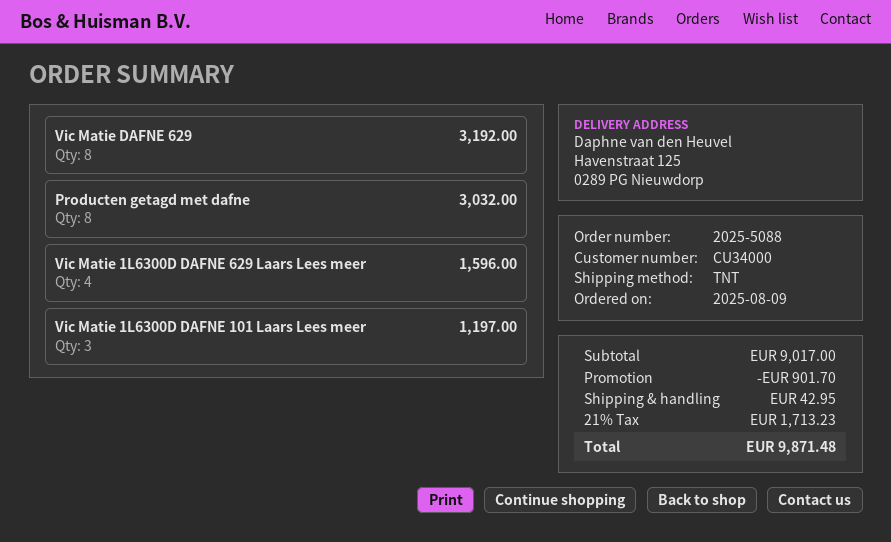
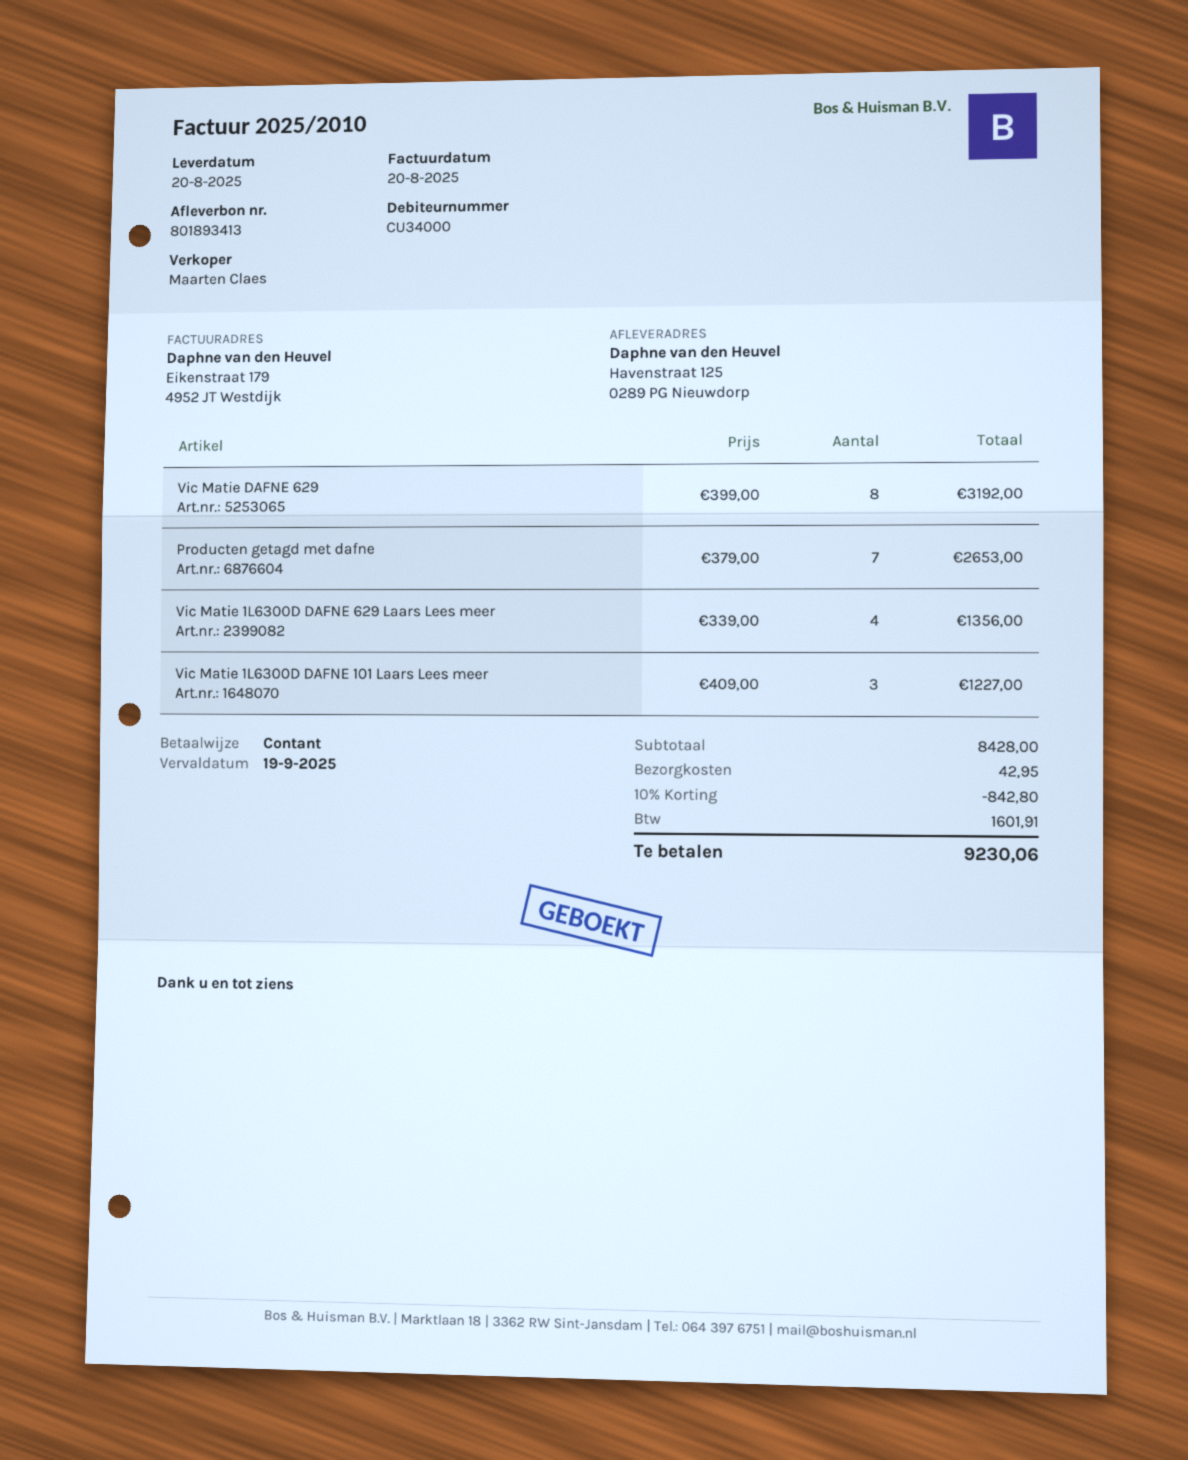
Producten getagd met dafne: 8 for 3032.00 -> 7 for 2653.00
Vic Matie 1L6300D DAFNE 629 Laars Lees meer: 4 for 1596.00 -> 4 for 1356.00
Vic Matie 1L6300D DAFNE 101 Laars Lees meer: 3 for 1197.00 -> 3 for 1227.00
subtotal: 9017.00 -> 8428.00
discount: 901.70 -> 842.80
tax: 1713.23 -> 1601.91
total: 9871.48 -> 9230.06

